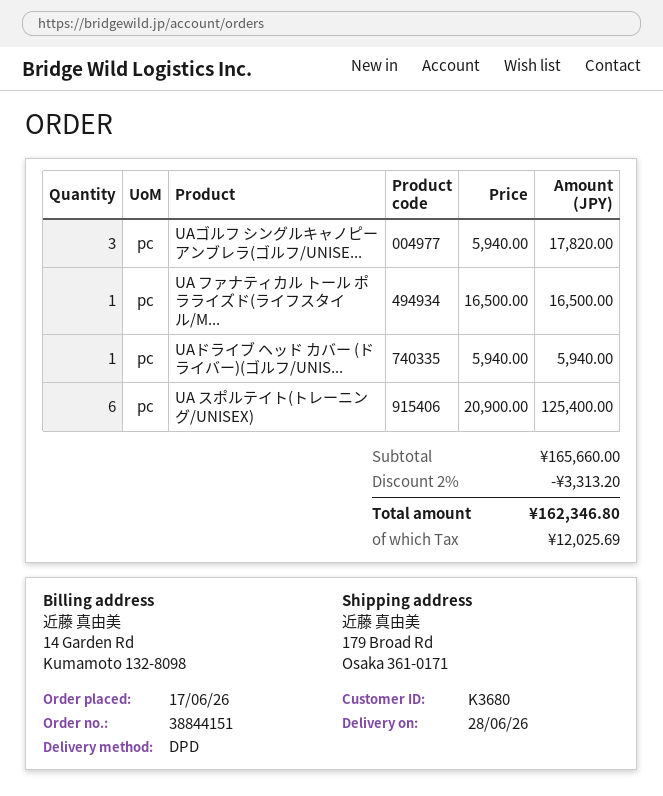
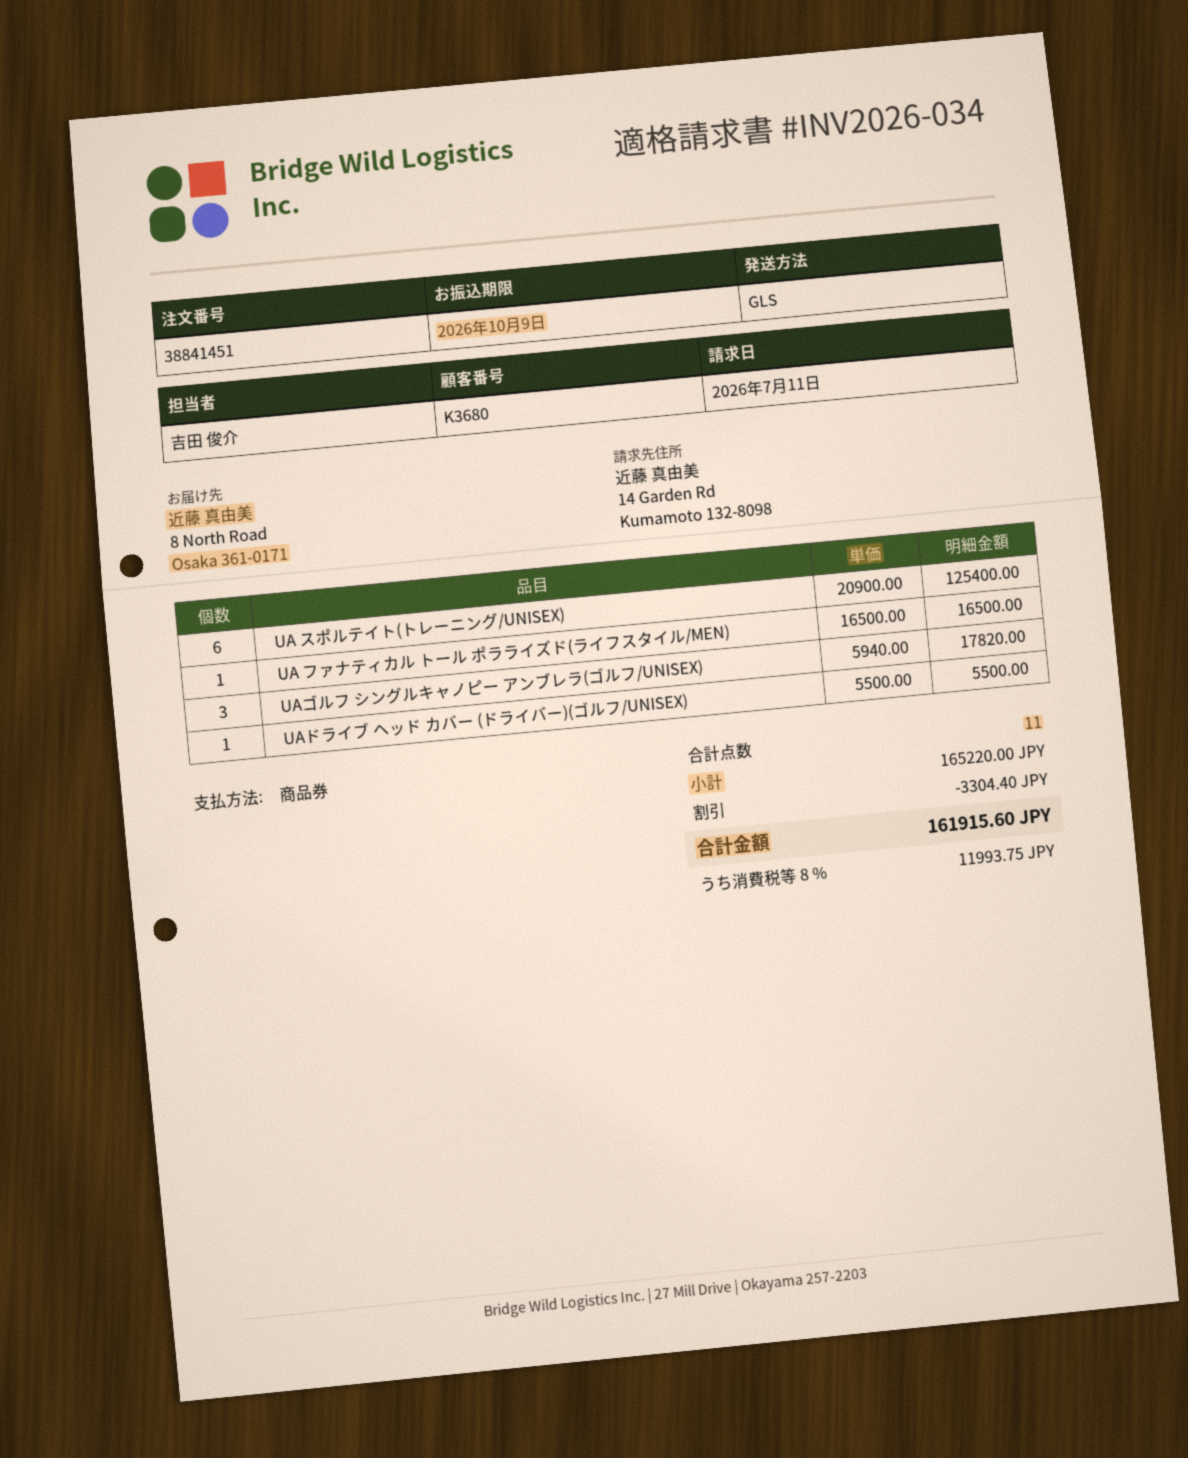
order number: 38844151 -> 38841451
shipping method: DPD -> GLS
ship to: 179 Broad Rd, Osaka 361-0171 -> 8 North Road, Osaka 361-0171
UAドライブ ヘッド カバー (ドライバー)(ゴルフ/UNIS...: 1 x 5940.00 = 5940.00 -> 1 x 5500.00 = 5500.00
subtotal: 165660.00 -> 165220.00
discount: 3313.20 -> 3304.40
tax: 12025.69 -> 11993.75
total: 162346.80 -> 161915.60

